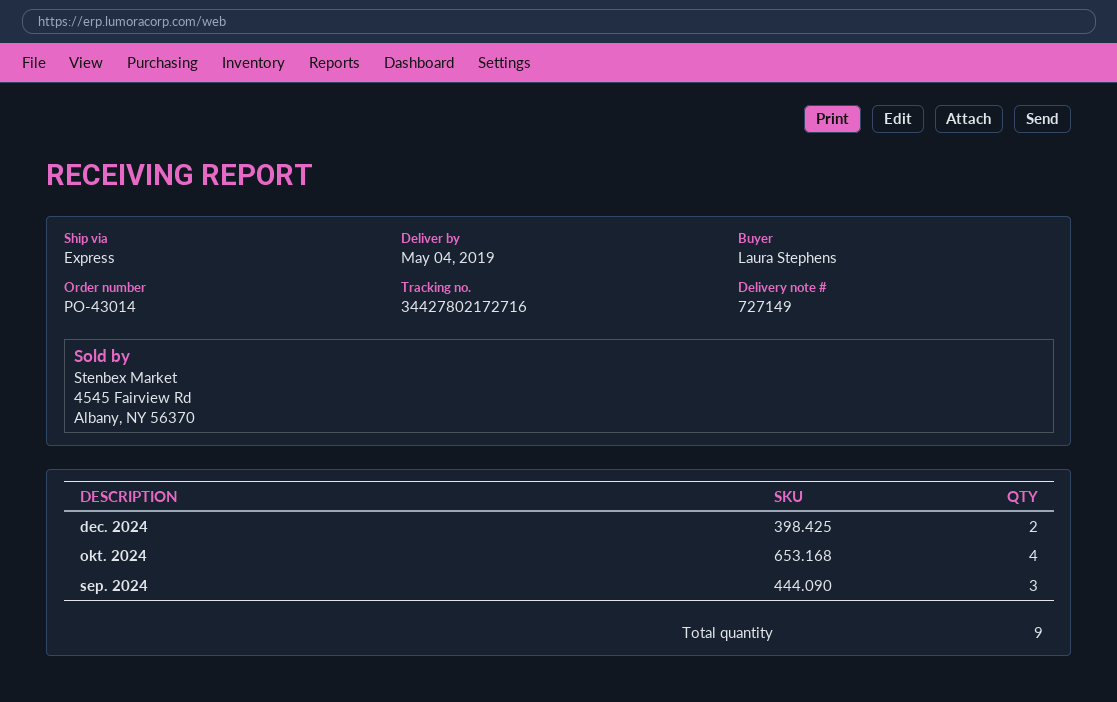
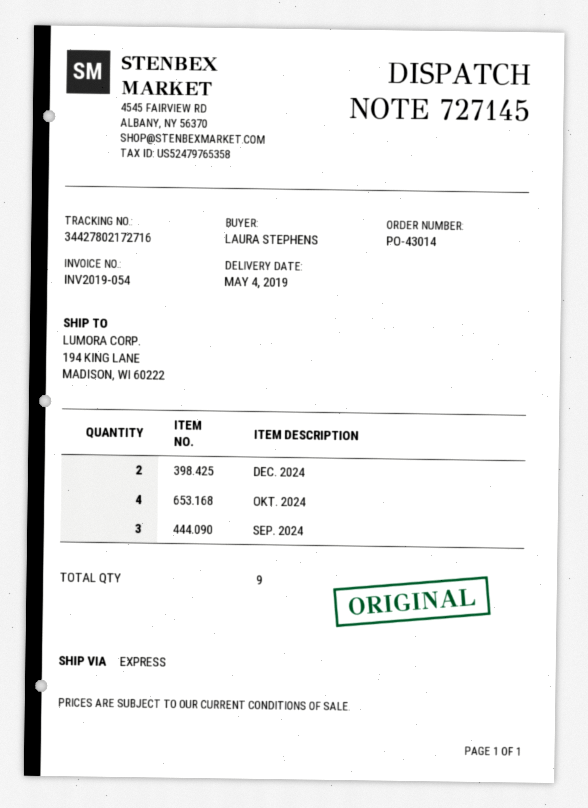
delivery note number: 727149 -> 727145

